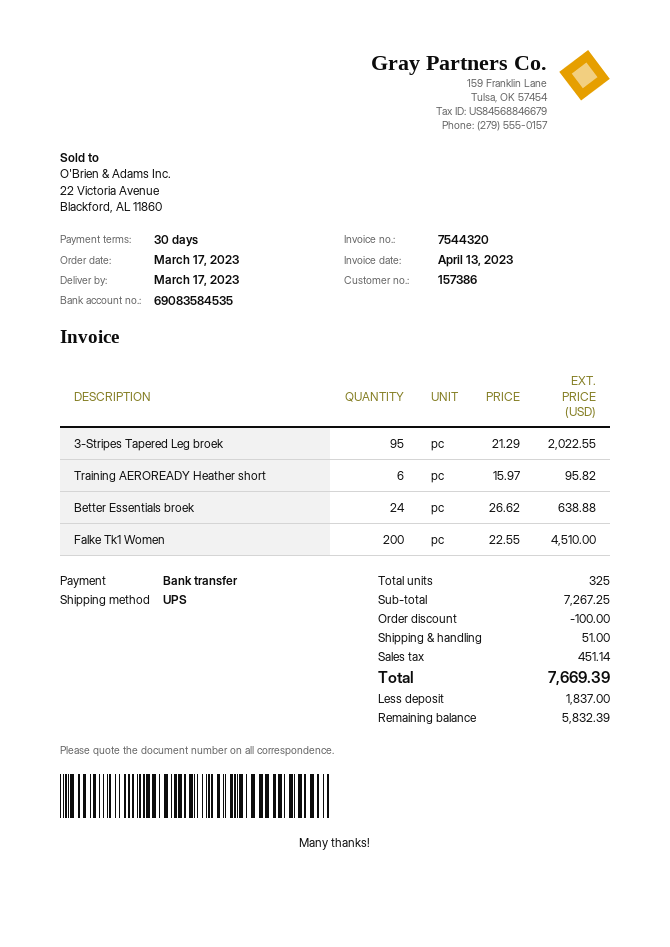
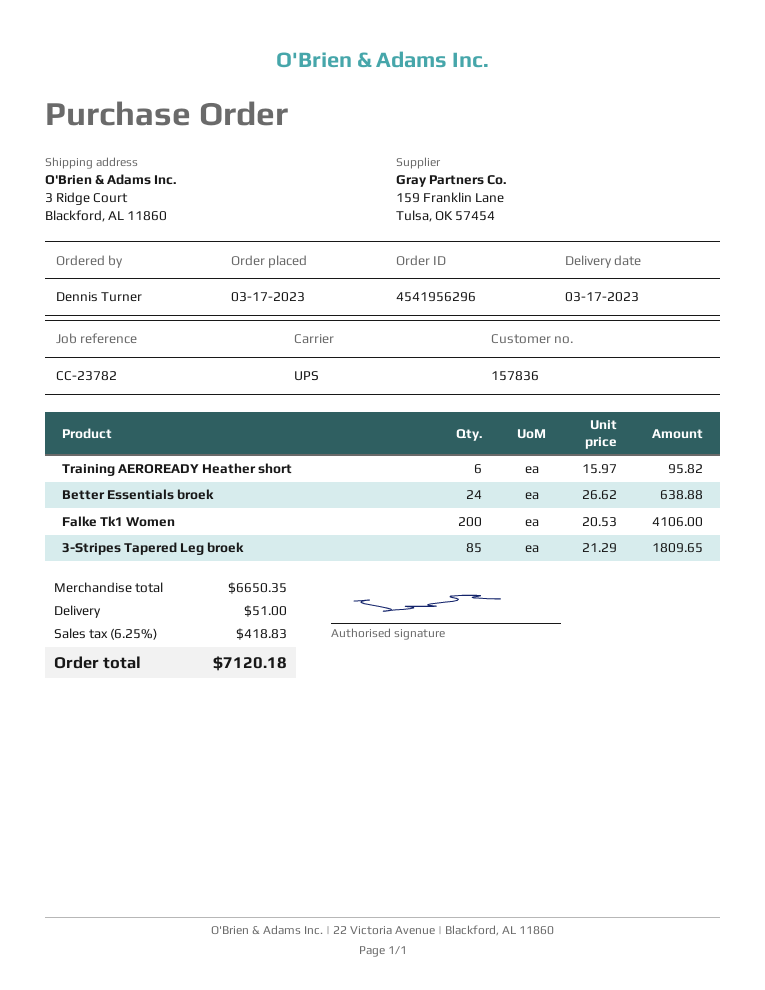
customer number: 157386 -> 157836
3-Stripes Tapered Leg broek: 95 x 21.29 = 2022.55 -> 85 x 21.29 = 1809.65
Falke Tk1 Women: 200 x 22.55 = 4510.00 -> 200 x 20.53 = 4106.00
subtotal: 7267.25 -> 6650.35
discount: 100.00 -> none
tax: 451.14 -> 418.83
total: 7669.39 -> 7120.18

